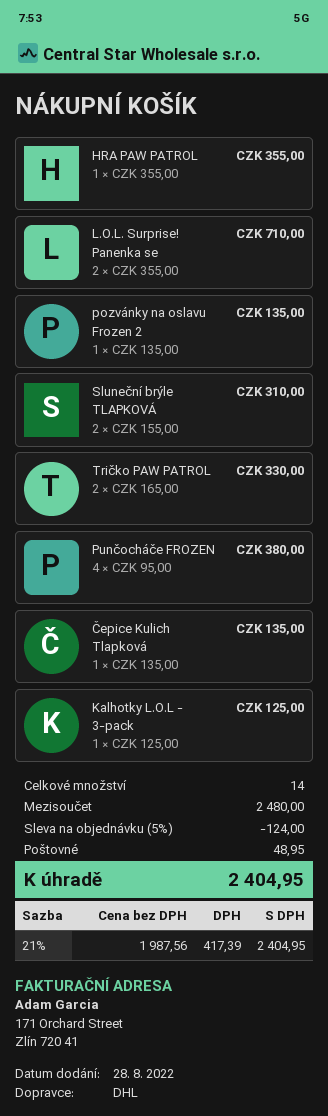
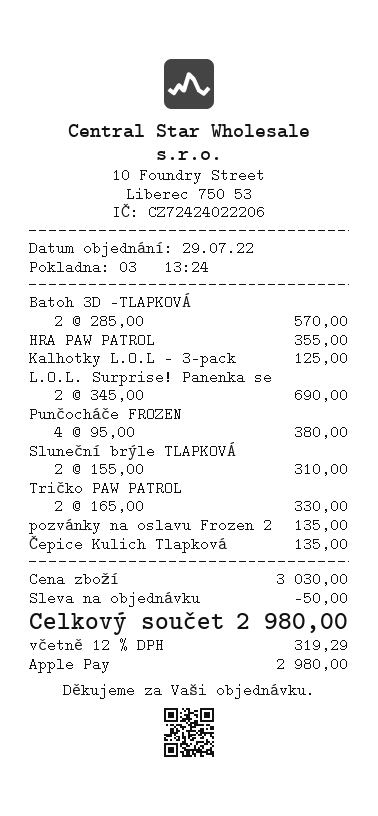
L.O.L. Surprise! Panenka se: 2 x 355.00 = 710.00 -> 2 x 345.00 = 690.00
Batoh 3D -TLAPKOVÁ: none -> 2 x 285.00 = 570.00
subtotal: 2480.00 -> 3030.00
discount: 124.00 -> 50.00
shipping: 48.95 -> none
tax: 21% = 417.39 -> 12% = 319.29
total: 2404.95 -> 2980.00

